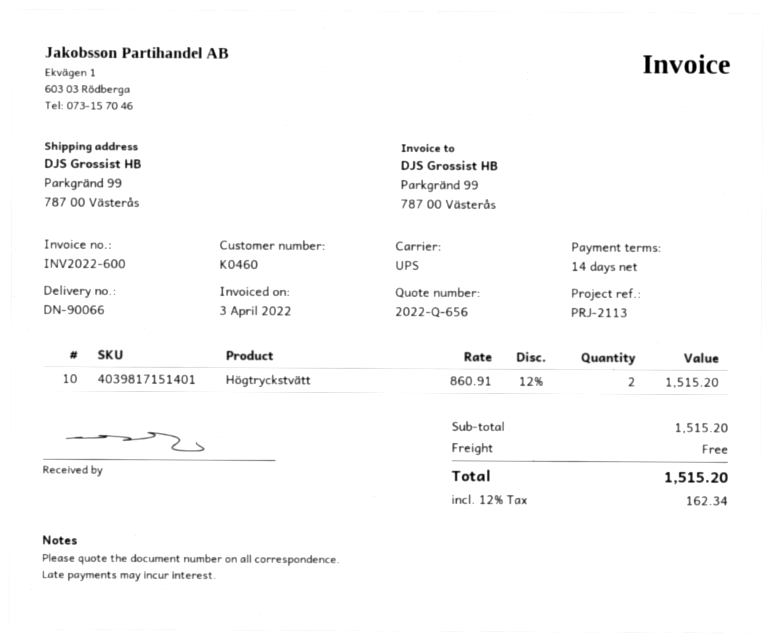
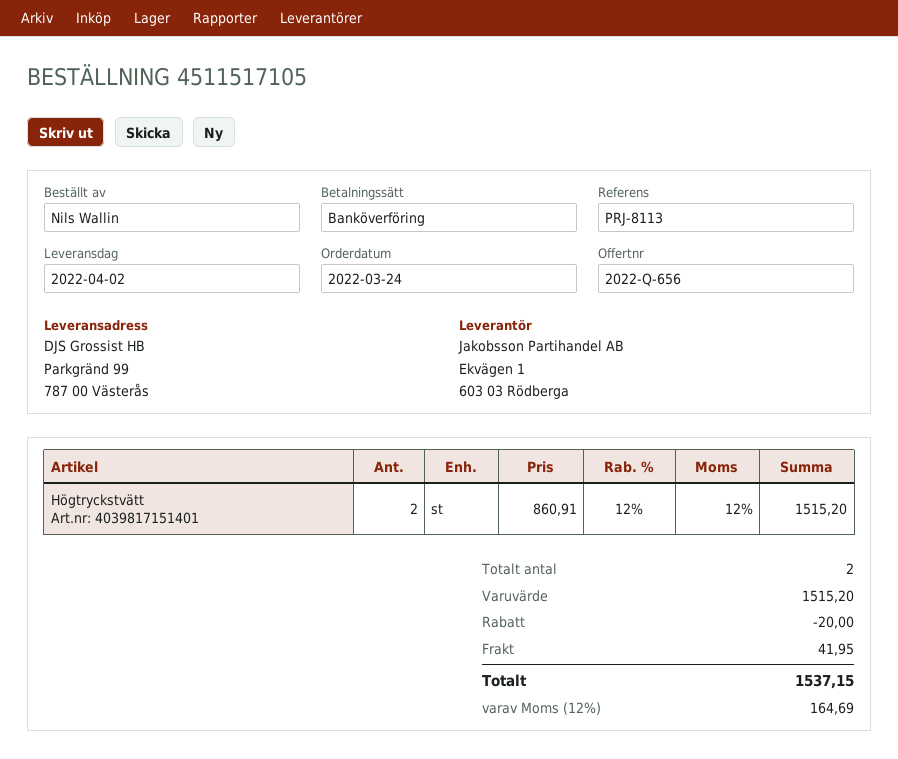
reference: PRJ-2113 -> PRJ-8113
discount: none -> 20.00
shipping: 0.00 -> 41.95
tax: 12% = 162.34 -> 12% = 164.69
total: 1515.20 -> 1537.15

